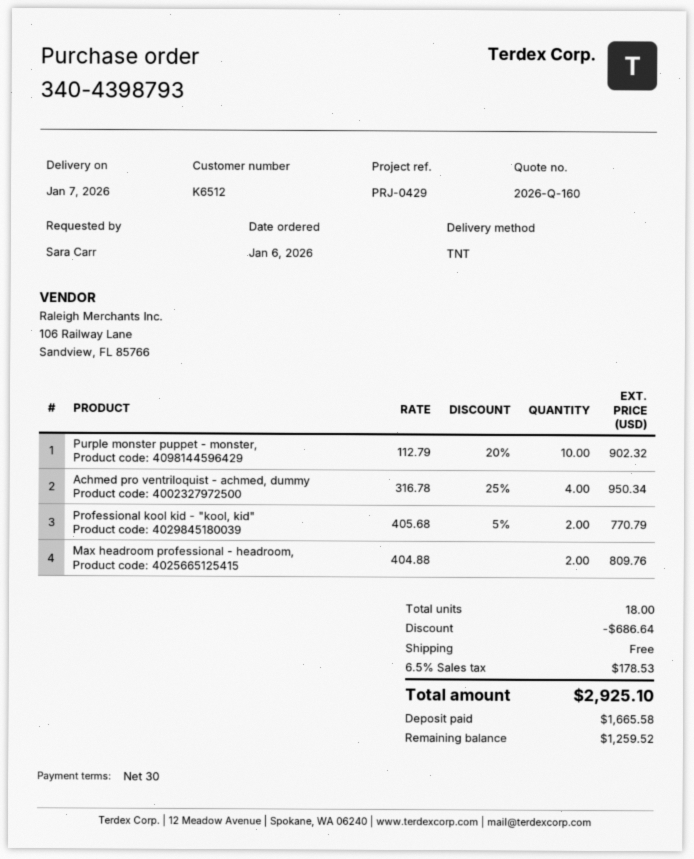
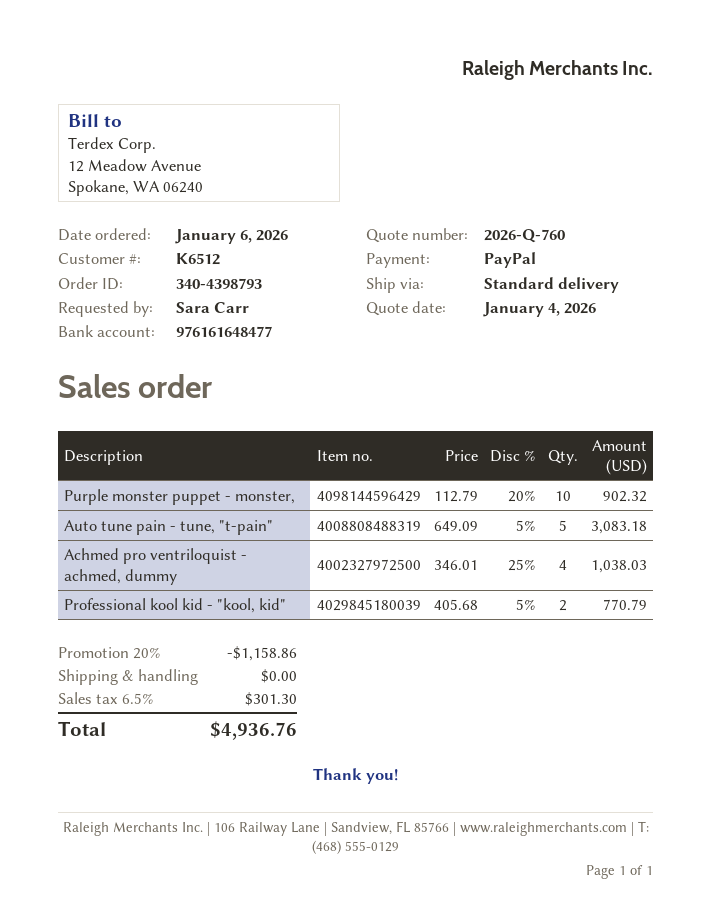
quote number: 2026-Q-160 -> 2026-Q-760
shipping method: TNT -> standard
Achmed pro ventriloquist - achmed, dummy: 4 x 316.78 - 25% = 950.34 -> 4 x 346.01 - 25% = 1038.03
Max headroom professional - headroom,: 2 x 404.88 = 809.76 -> none
Auto tune pain - tune, "t-pain": none -> 5 x 649.09 - 5% = 3083.18
discount: 686.64 -> 1158.86
tax: 6.5% = 178.53 -> 6.5% = 301.30
total: 2925.10 -> 4936.76

